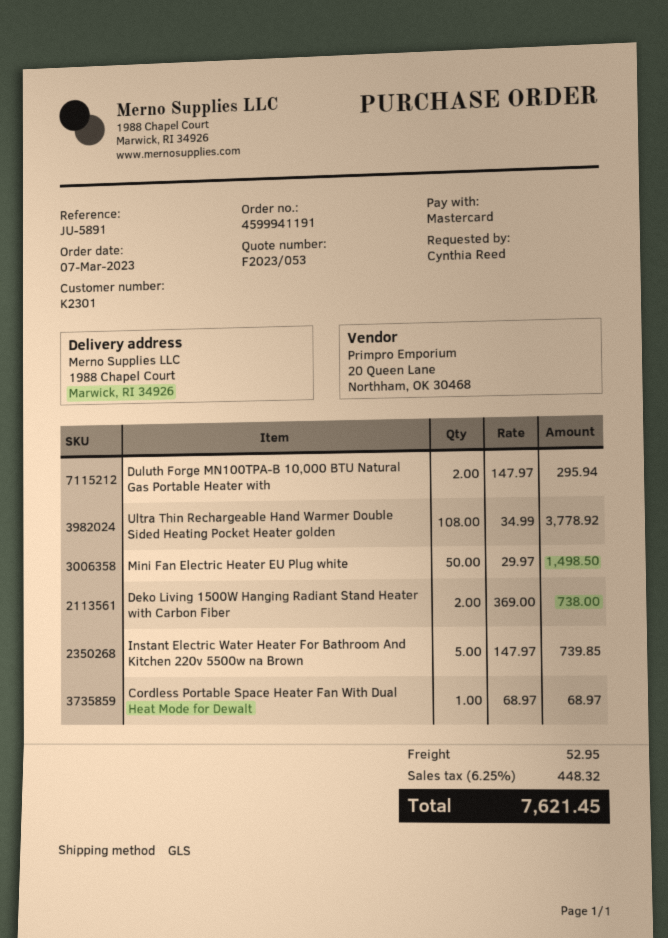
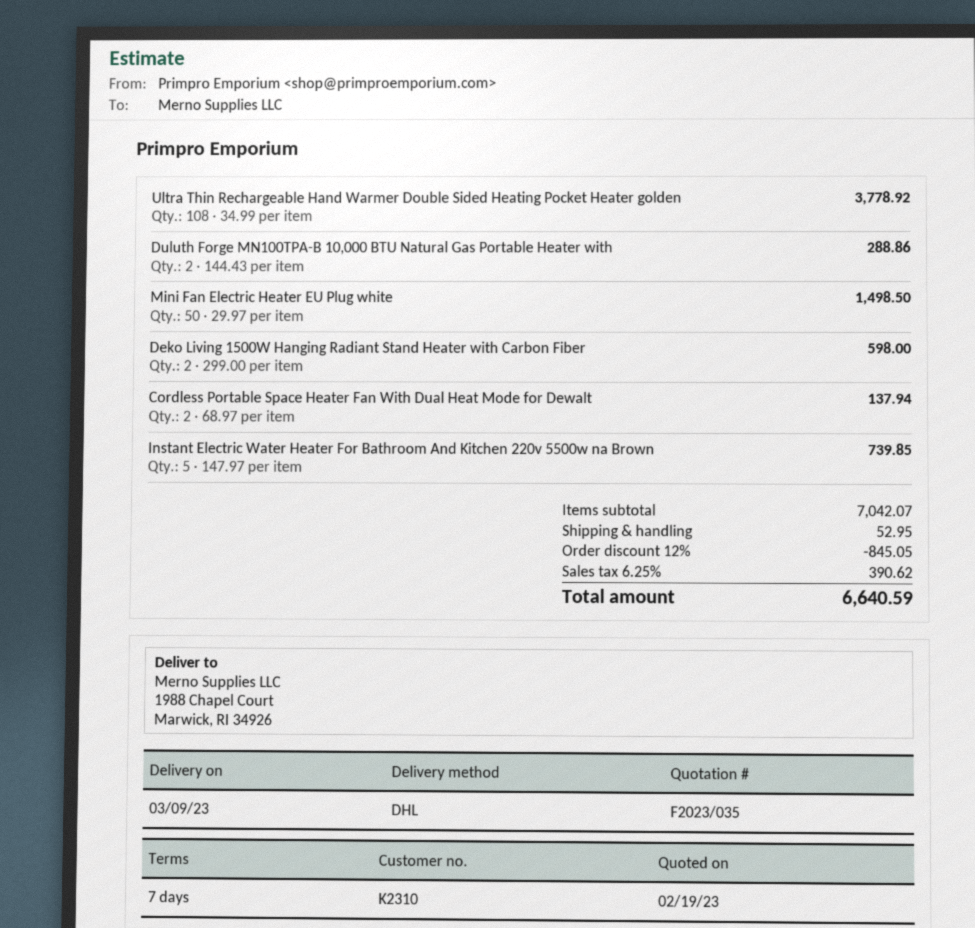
quote number: F2023/053 -> F2023/035
customer number: K2301 -> K2310
shipping method: GLS -> DHL
Duluth Forge MN100TPA-B 10,000 BTU Natural Gas Portable Heater with: 2 x 147.97 = 295.94 -> 2 x 144.43 = 288.86
Deko Living 1500W Hanging Radiant Stand Heater with Carbon Fiber: 2 x 369.00 = 738.00 -> 2 x 299.00 = 598.00
Cordless Portable Space Heater Fan With Dual Heat Mode for Dewalt: 1 x 68.97 = 68.97 -> 2 x 68.97 = 137.94
discount: none -> 12% = 845.05
tax: 6.25% = 448.32 -> 6.25% = 390.62
total: 7621.45 -> 6640.59

